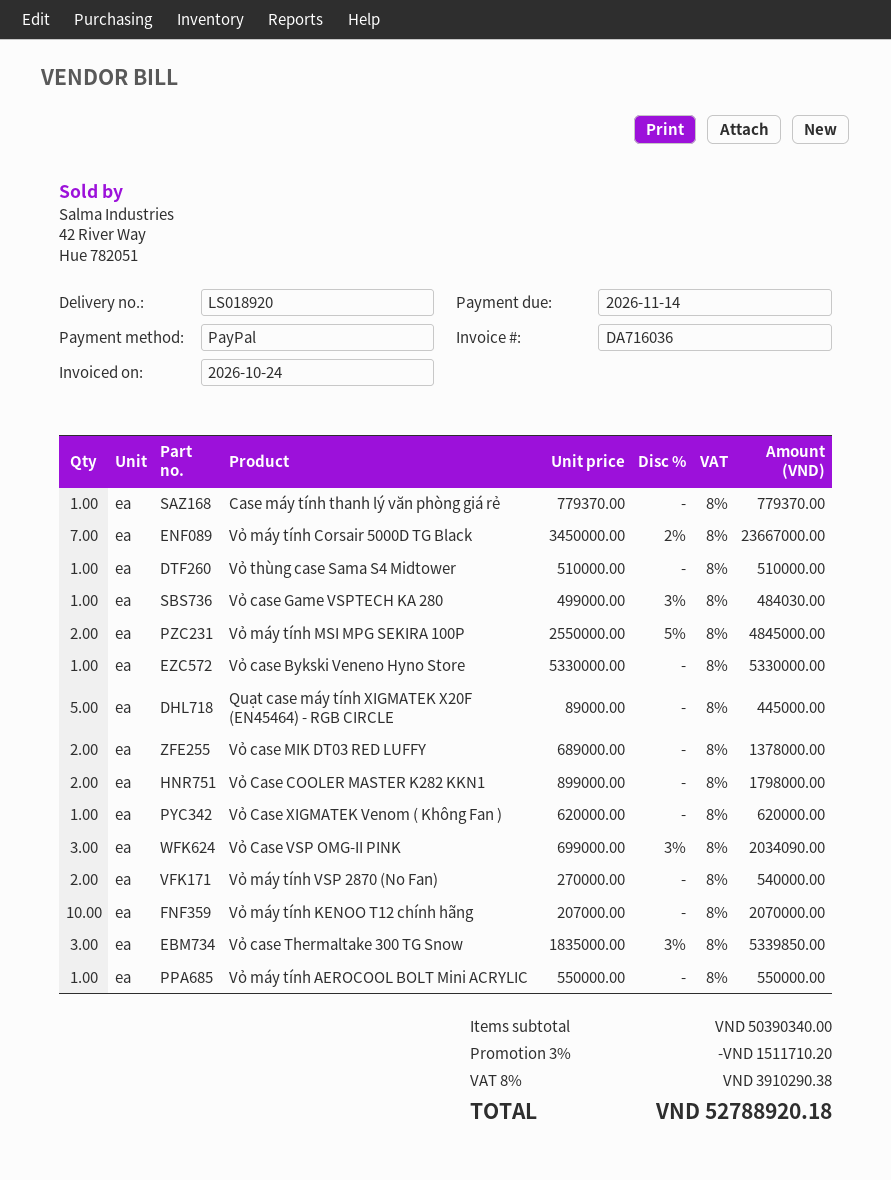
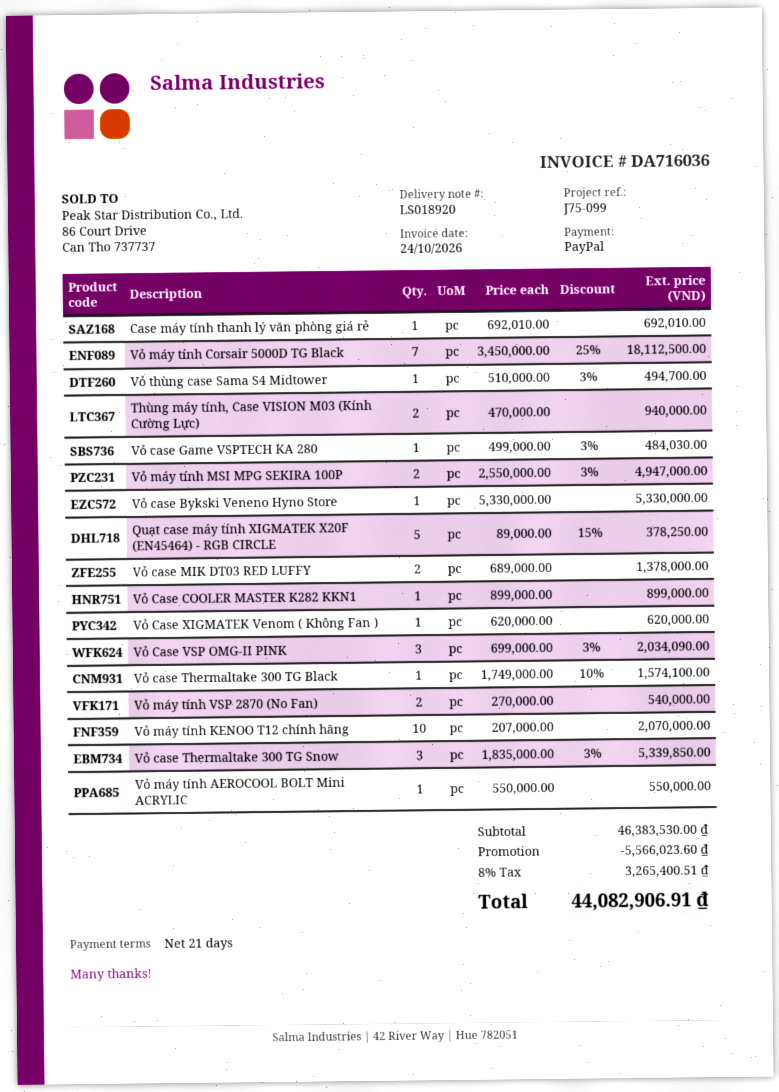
Case máy tính thanh lý văn phòng giá rẻ: 1 x 779370.00 = 779370.00 -> 1 x 692010.00 = 692010.00
Vỏ máy tính Corsair 5000D TG Black: 7 x 3450000.00 - 2% = 23667000.00 -> 7 x 3450000.00 - 25% = 18112500.00
Vỏ thùng case Sama S4 Midtower: 1 x 510000.00 = 510000.00 -> 1 x 510000.00 - 3% = 494700.00
Vỏ máy tính MSI MPG SEKIRA 100P: 2 x 2550000.00 - 5% = 4845000.00 -> 2 x 2550000.00 - 3% = 4947000.00
Quạt case máy tính XIGMATEK X20F (EN45464) - RGB CIRCLE: 5 x 89000.00 = 445000.00 -> 5 x 89000.00 - 15% = 378250.00
Vỏ Case COOLER MASTER K282 KKN1: 2 x 899000.00 = 1798000.00 -> 1 x 899000.00 = 899000.00
Thùng máy tính, Case VISION M03 (Kính Cường Lực): none -> 2 x 470000.00 = 940000.00
Vỏ case Thermaltake 300 TG Black: none -> 1 x 1749000.00 - 10% = 1574100.00
subtotal: 50390340.00 -> 46383530.00
discount: 1511710.20 -> 5566023.60
tax: 8% = 3910290.38 -> 8% = 3265400.51
total: 52788920.18 -> 44082906.91

